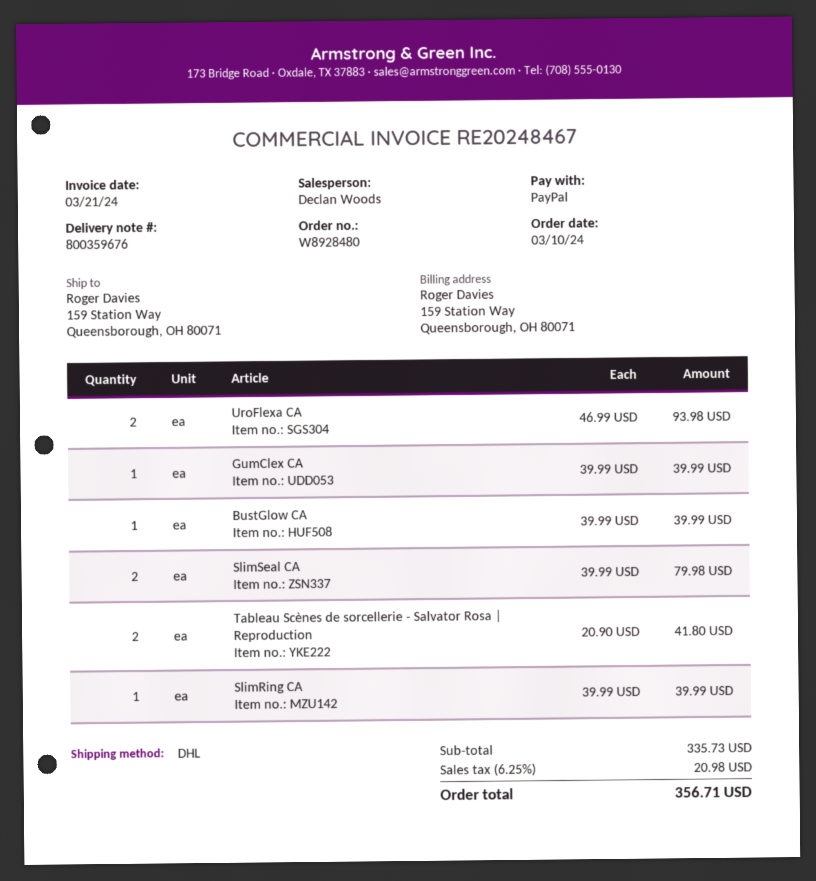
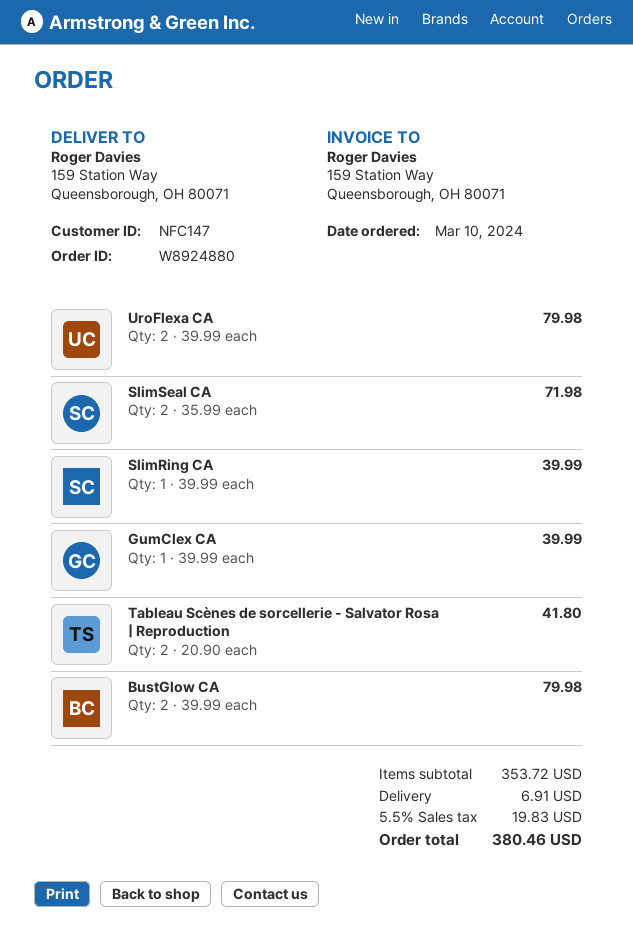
order number: W8928480 -> W8924880
UroFlexa CA: 2 x 46.99 = 93.98 -> 2 x 39.99 = 79.98
BustGlow CA: 1 x 39.99 = 39.99 -> 2 x 39.99 = 79.98
SlimSeal CA: 2 x 39.99 = 79.98 -> 2 x 35.99 = 71.98
subtotal: 335.73 -> 353.72
shipping: none -> 6.91
tax: 6.25% = 20.98 -> 5.5% = 19.83
total: 356.71 -> 380.46

